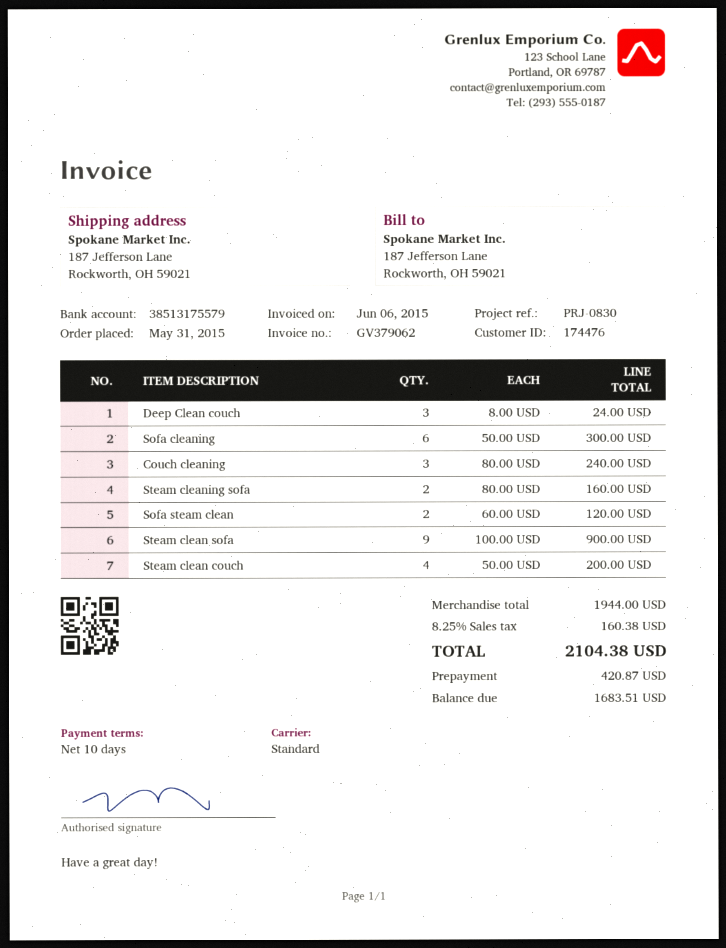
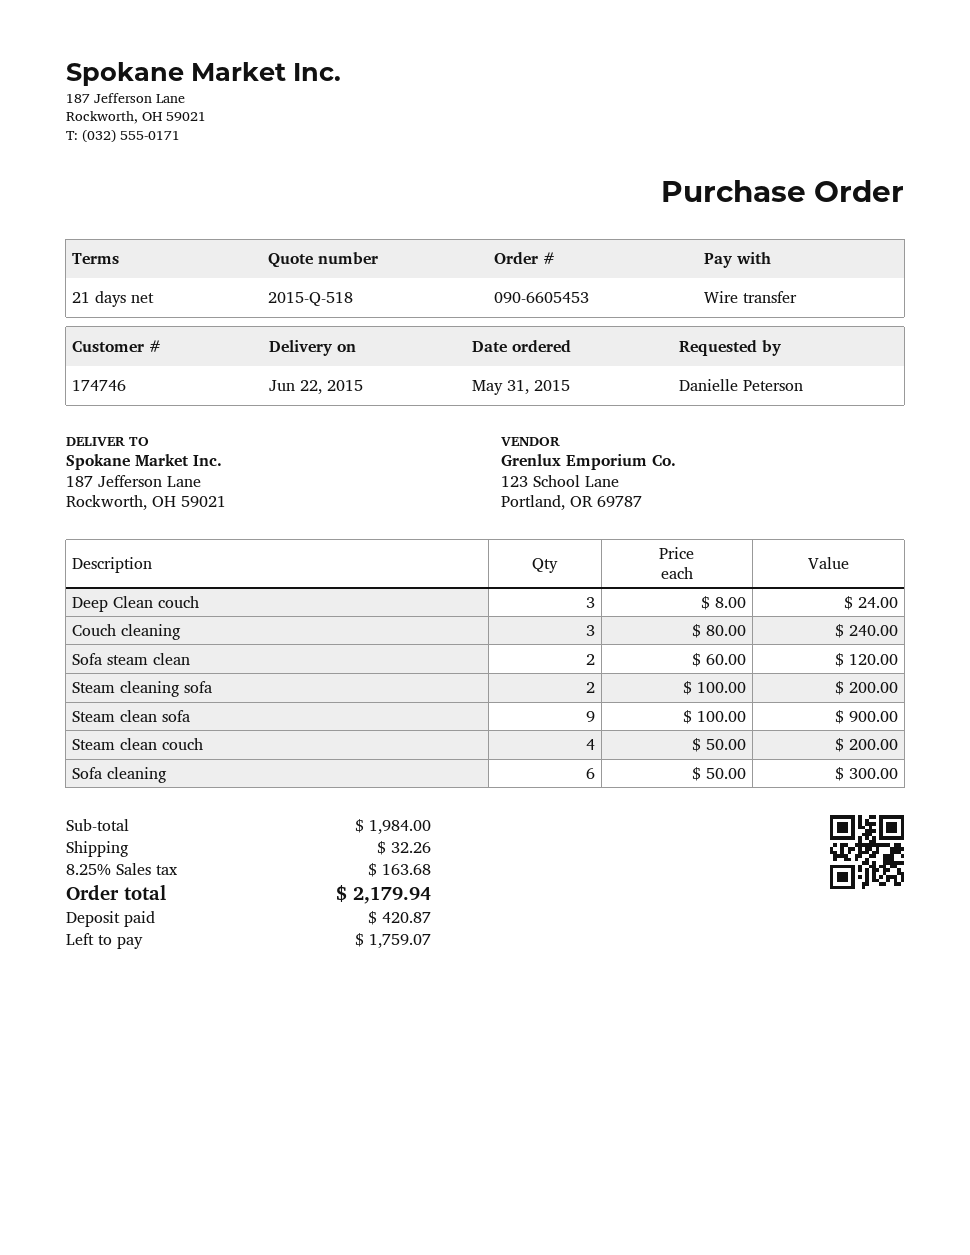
payment terms: 10 days -> 21 days
customer number: 174476 -> 174746
Steam cleaning sofa: 2 x 80.00 = 160.00 -> 2 x 100.00 = 200.00
subtotal: 1944.00 -> 1984.00
shipping: none -> 32.26
tax: 8.25% = 160.38 -> 8.25% = 163.68
total: 2104.38 -> 2179.94
balance: 1683.51 -> 1759.07

